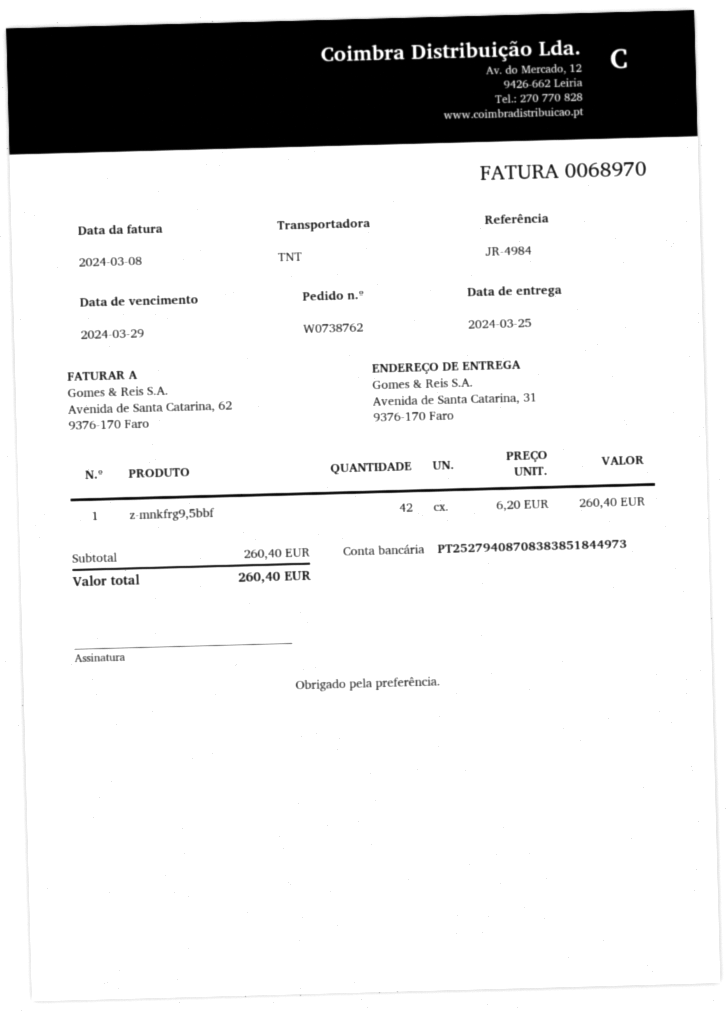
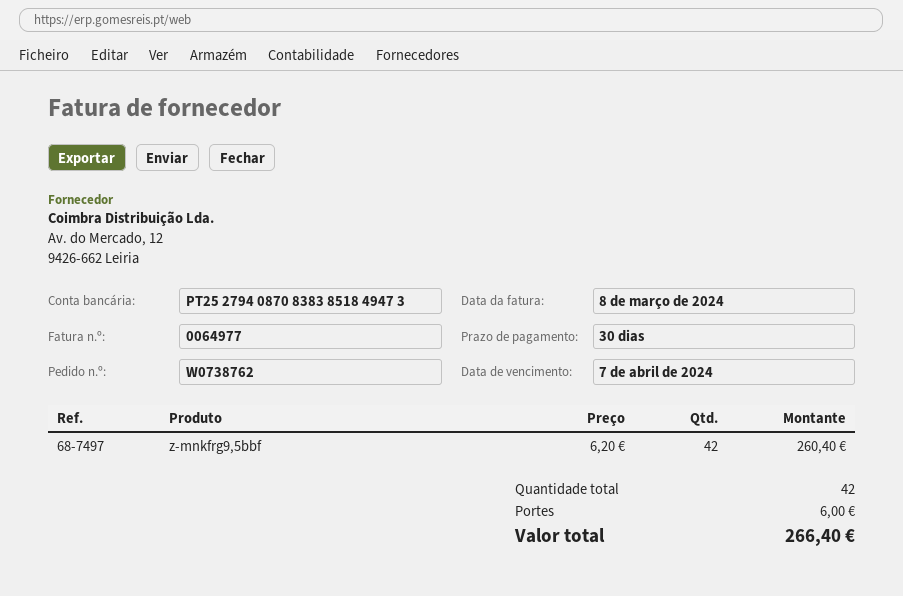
invoice number: 0068970 -> 0064977
due date: 2024-03-29 -> 2024-04-07
bank account: PT25279408708383851844973 -> PT25279408708383851849473
shipping: none -> 6.00
total: 260.40 -> 266.40

